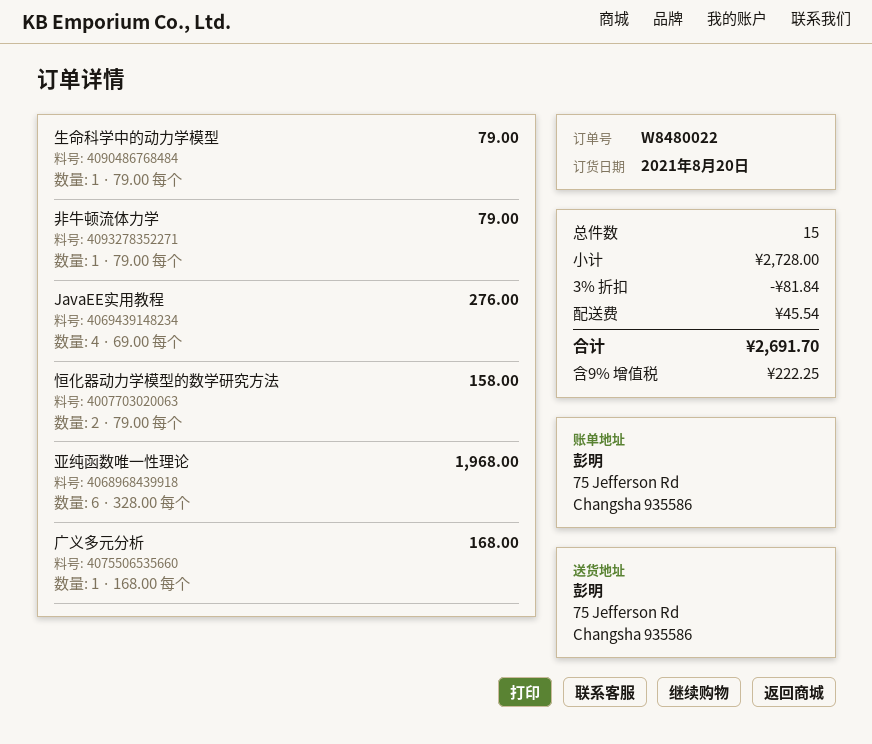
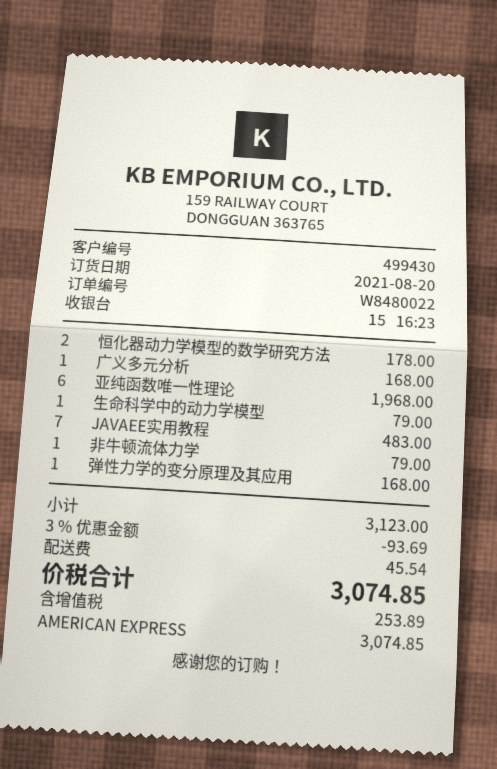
JavaEE实用教程: 4 for 276.00 -> 7 for 483.00
恒化器动力学模型的数学研究方法: 2 for 158.00 -> 2 for 178.00
弹性力学的变分原理及其应用: none -> 1 for 168.00
subtotal: 2728.00 -> 3123.00
discount: 3% = 81.84 -> 3% = 93.69
tax: 222.25 -> 253.89
total: 2691.70 -> 3074.85

